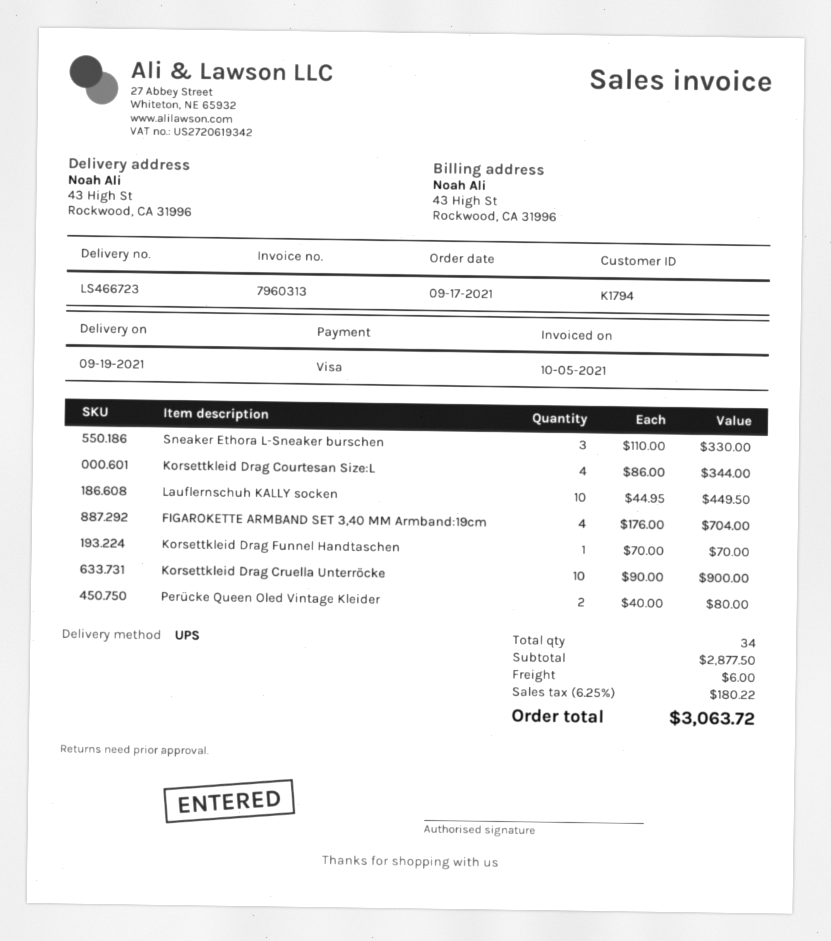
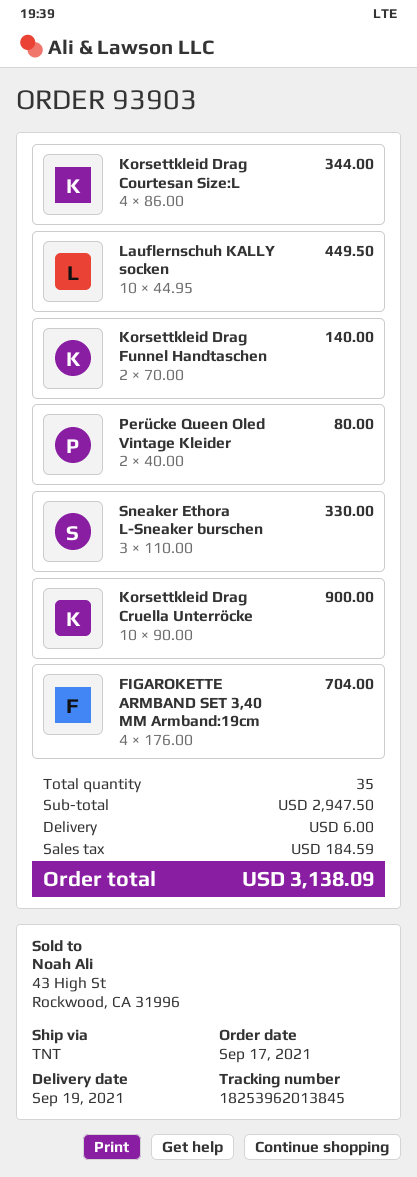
shipping method: UPS -> TNT
Korsettkleid Drag Funnel Handtaschen: 1 x 70.00 = 70.00 -> 2 x 70.00 = 140.00
total quantity: 34 -> 35
subtotal: 2877.50 -> 2947.50
tax: 180.22 -> 184.59
total: 3063.72 -> 3138.09

